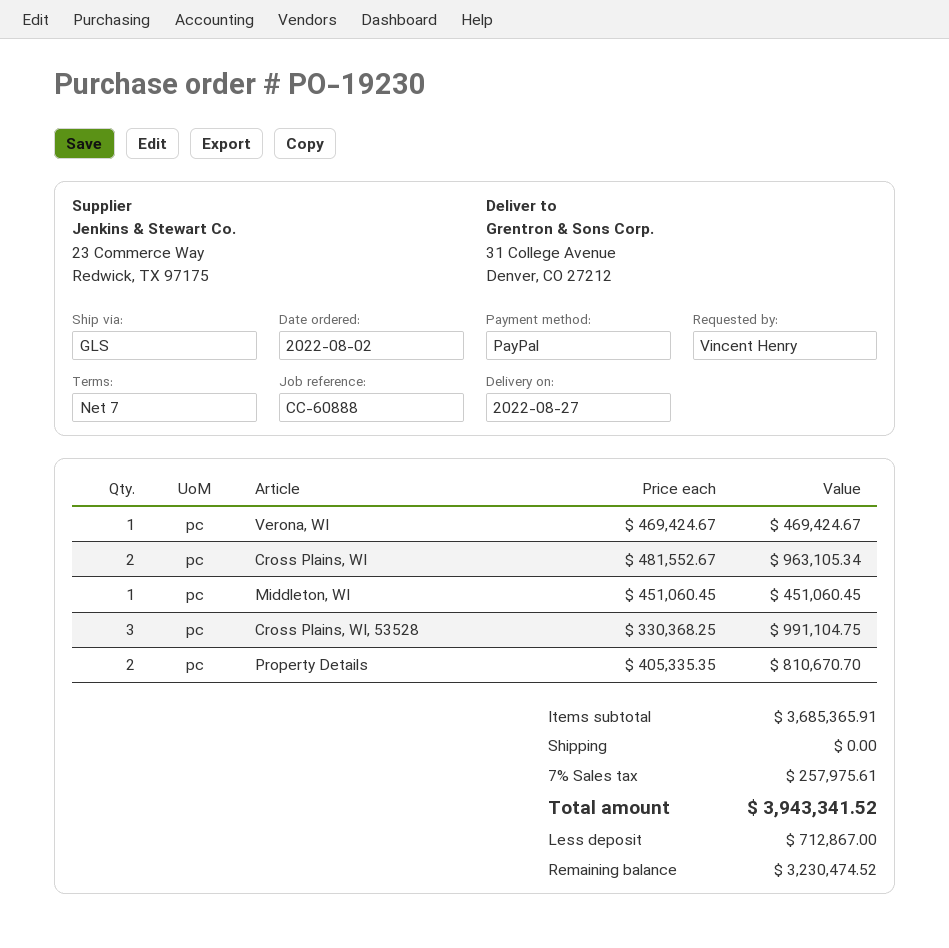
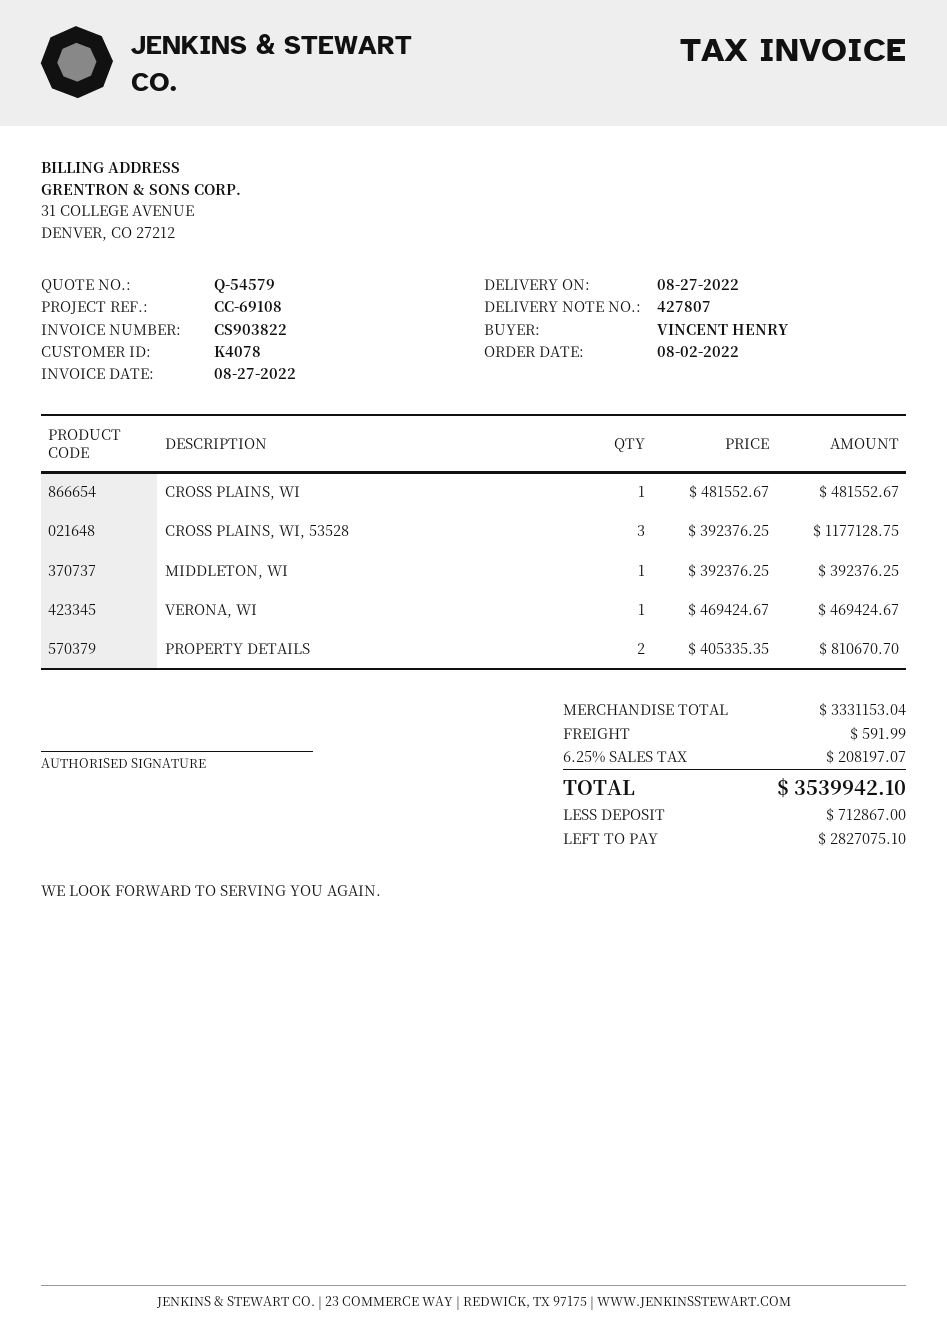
reference: CC-60888 -> CC-69108
Cross Plains, WI: 2 x 481552.67 = 963105.34 -> 1 x 481552.67 = 481552.67
Middleton, WI: 1 x 451060.45 = 451060.45 -> 1 x 392376.25 = 392376.25
Cross Plains, WI, 53528: 3 x 330368.25 = 991104.75 -> 3 x 392376.25 = 1177128.75
subtotal: 3685365.91 -> 3331153.04
shipping: 0.00 -> 591.99
tax: 7% = 257975.61 -> 6.25% = 208197.07
total: 3943341.52 -> 3539942.10
balance: 3230474.52 -> 2827075.10

